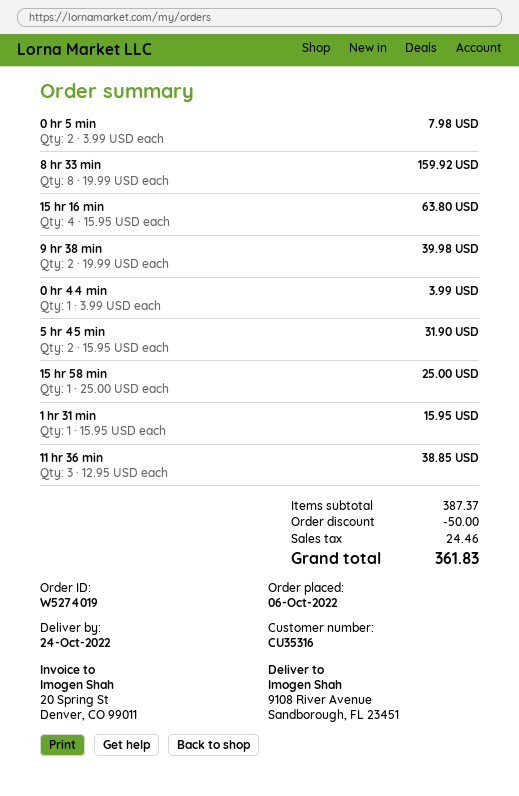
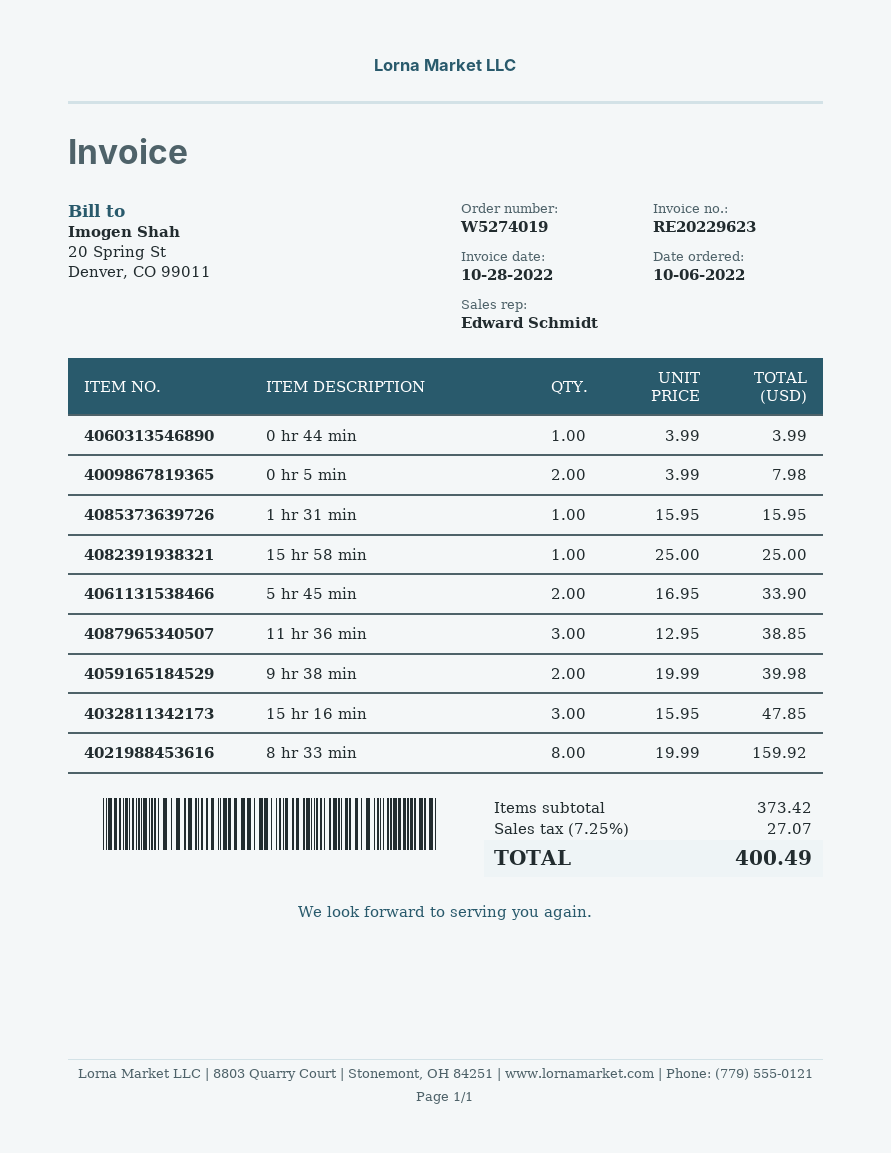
15 hr 16 min: 4 x 15.95 = 63.80 -> 3 x 15.95 = 47.85
5 hr 45 min: 2 x 15.95 = 31.90 -> 2 x 16.95 = 33.90
subtotal: 387.37 -> 373.42
discount: 50.00 -> none
tax: 24.46 -> 27.07
total: 361.83 -> 400.49

